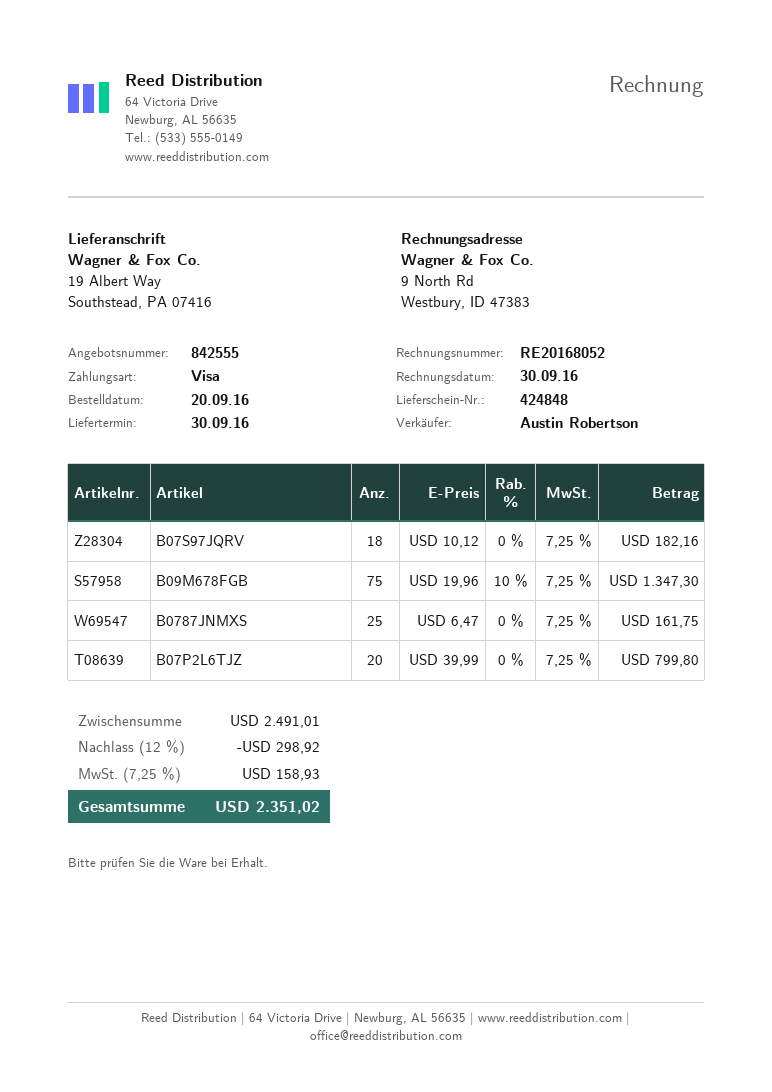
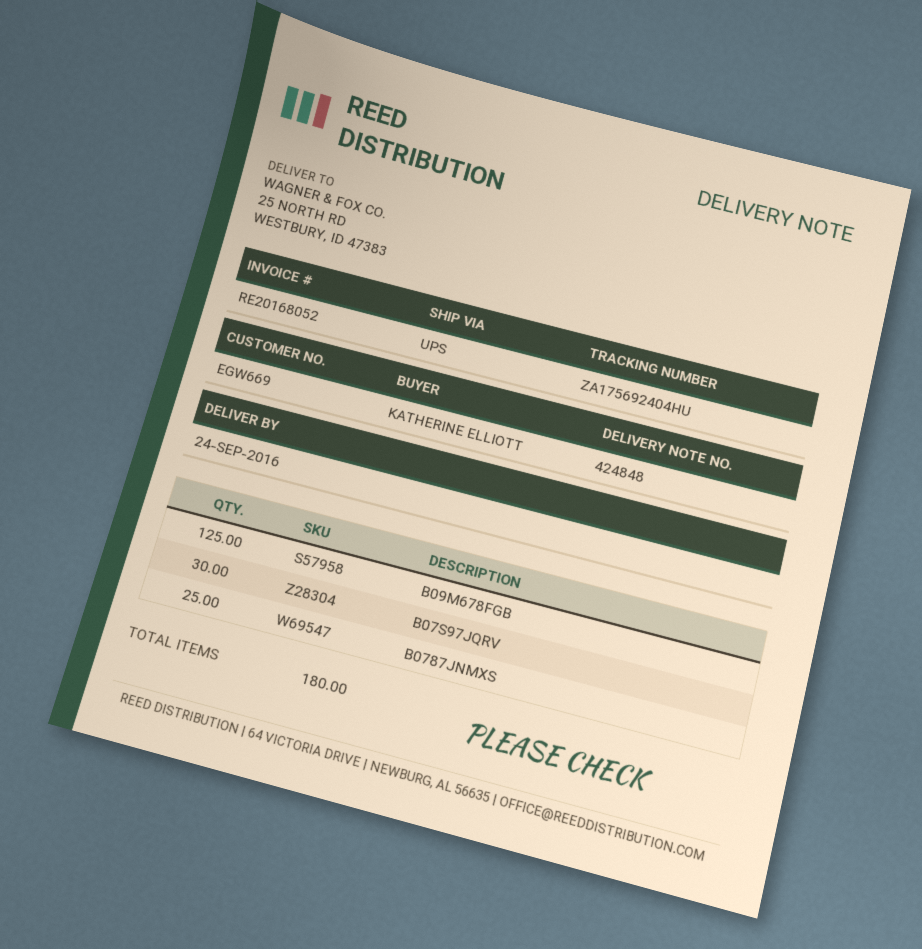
delivery date: 2016-09-30 -> 2016-09-24
ship to: 19 Albert Way, Southstead, PA 07416 -> 25 NORTH RD, WESTBURY, ID 47383
B07S97JQRV: 18 -> 30
B09M678FGB: 75 -> 125
B07P2L6TJZ: 20 -> none

